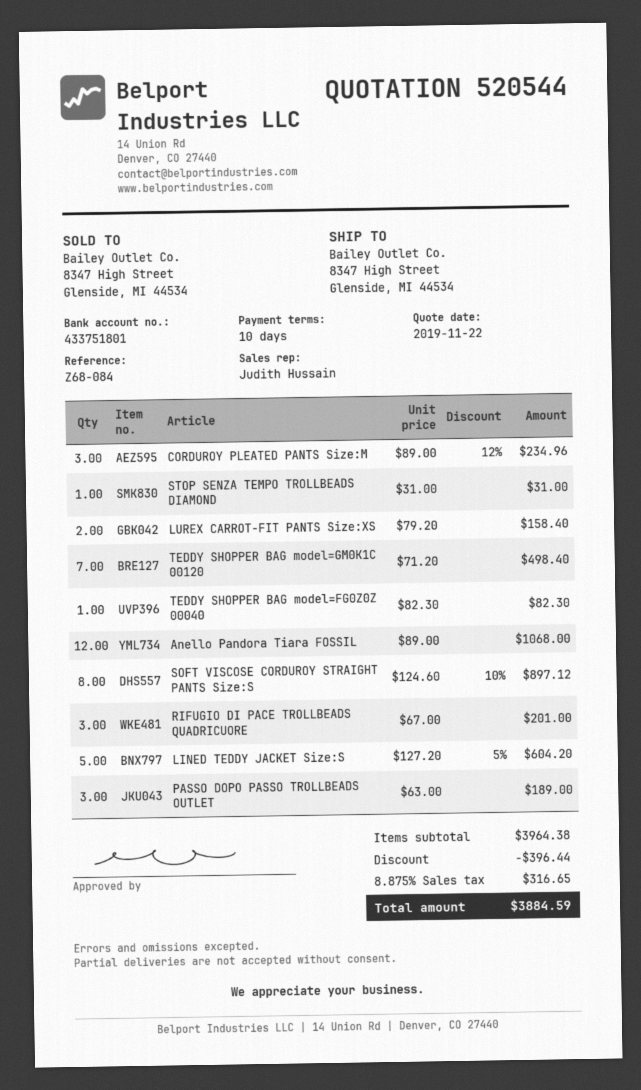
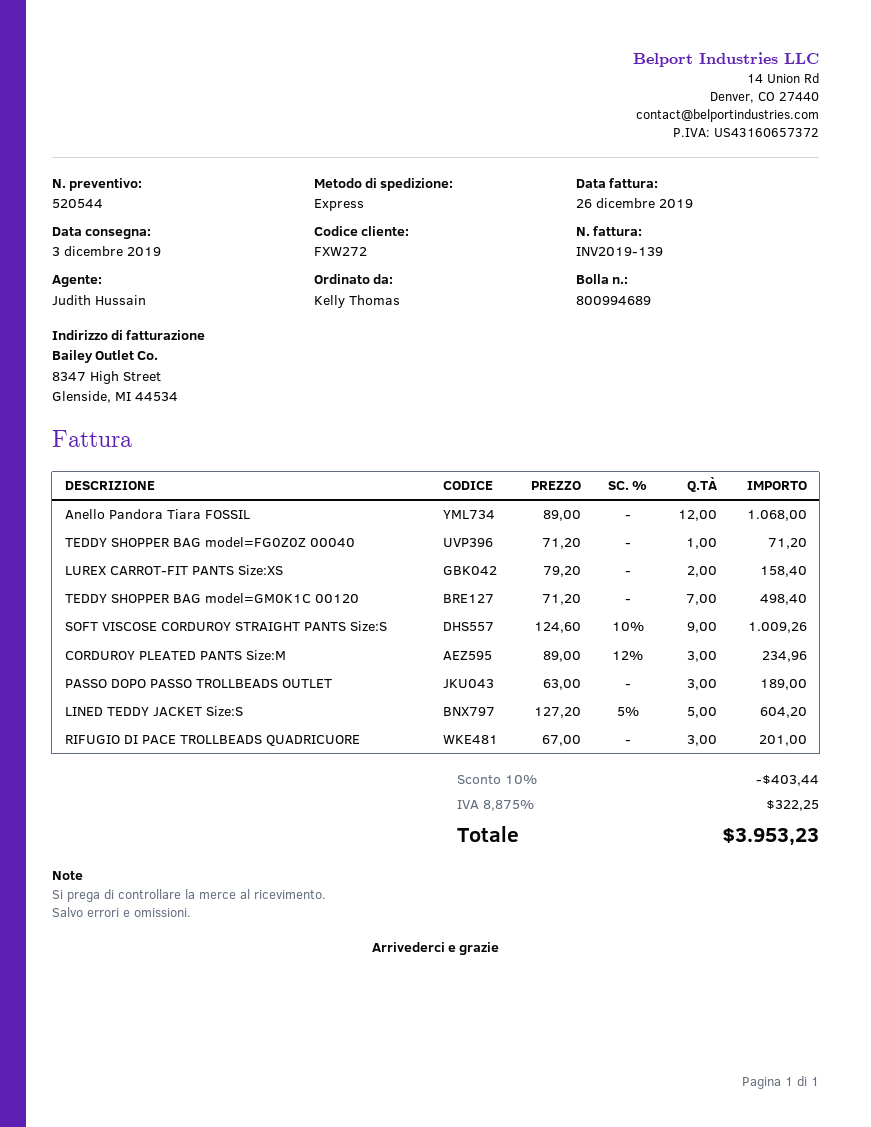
STOP SENZA TEMPO TROLLBEADS DIAMOND: 1 x 31.00 = 31.00 -> none
TEDDY SHOPPER BAG model=FG0Z0Z 00040: 1 x 82.30 = 82.30 -> 1 x 71.20 = 71.20
SOFT VISCOSE CORDUROY STRAIGHT PANTS Size:S: 8 x 124.60 - 10% = 897.12 -> 9 x 124.60 - 10% = 1009.26
discount: 396.44 -> 403.44
tax: 8.875% = 316.65 -> 8.875% = 322.25
total: 3884.59 -> 3953.23

